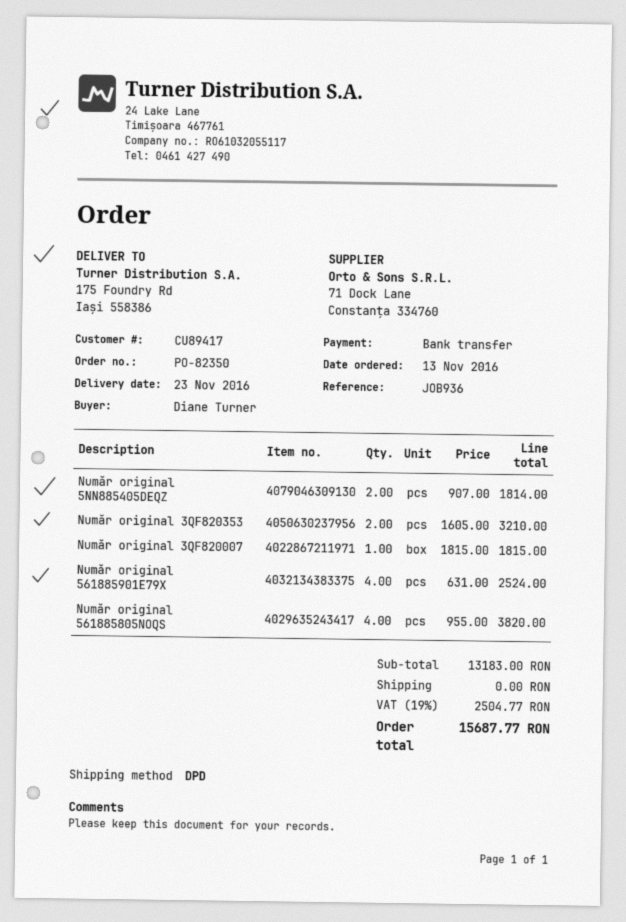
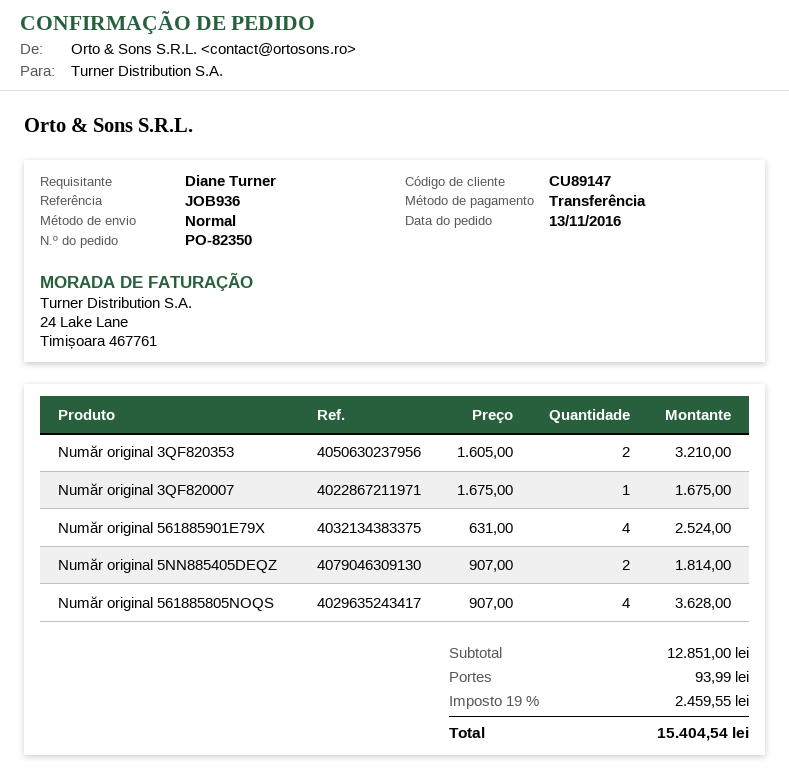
customer number: CU89417 -> CU89147
shipping method: DPD -> standard
Număr original 3QF820007: 1 x 1815.00 = 1815.00 -> 1 x 1675.00 = 1675.00
Număr original 561885805NOQS: 4 x 955.00 = 3820.00 -> 4 x 907.00 = 3628.00
subtotal: 13183.00 -> 12851.00
shipping: 0.00 -> 93.99
tax: 19% = 2504.77 -> 19% = 2459.55
total: 15687.77 -> 15404.54

